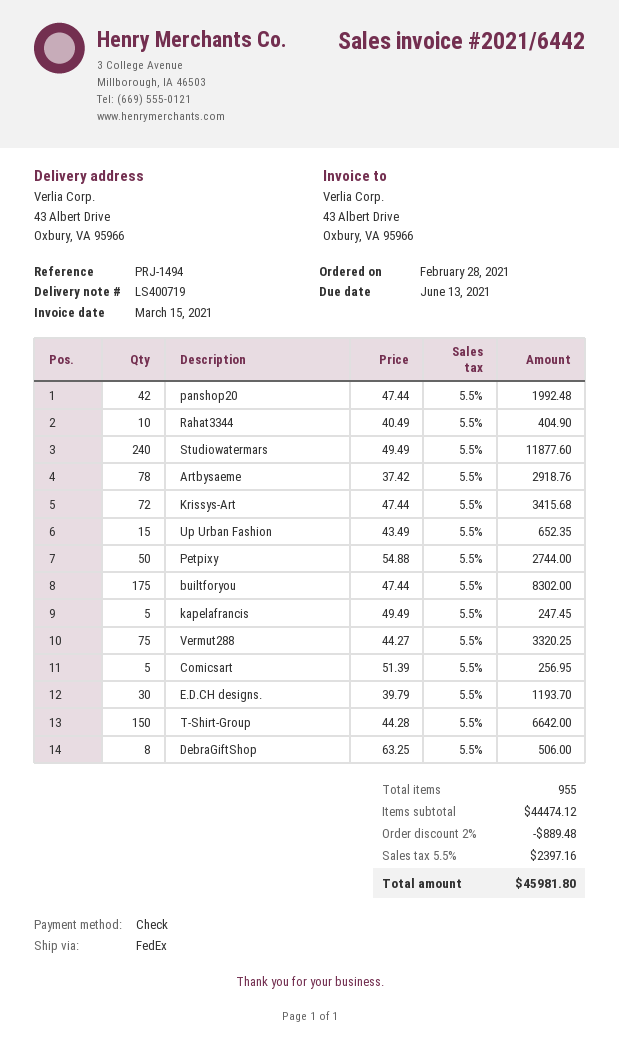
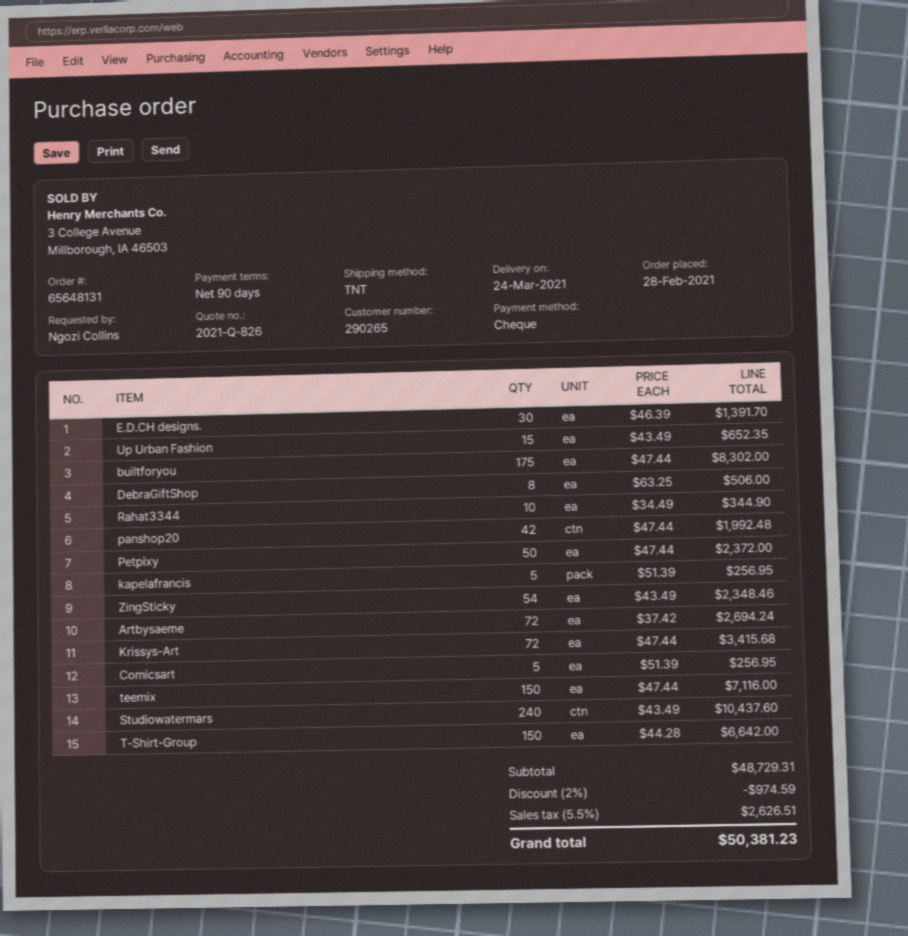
shipping method: FedEx -> TNT
Rahat3344: 10 x 40.49 = 404.90 -> 10 x 34.49 = 344.90
Studiowatermars: 240 x 49.49 = 11877.60 -> 240 x 43.49 = 10437.60
Artbysaeme: 78 x 37.42 = 2918.76 -> 72 x 37.42 = 2694.24
Petpixy: 50 x 54.88 = 2744.00 -> 50 x 47.44 = 2372.00
kapelafrancis: 5 x 49.49 = 247.45 -> 5 x 51.39 = 256.95
Vermut288: 75 x 44.27 = 3320.25 -> none
E.D.CH designs.: 30 x 39.79 = 1193.70 -> 30 x 46.39 = 1391.70
ZingSticky: none -> 54 x 43.49 = 2348.46
teemix: none -> 150 x 47.44 = 7116.00
subtotal: 44474.12 -> 48729.31
discount: 2% = 889.48 -> 2% = 974.59
tax: 5.5% = 2397.16 -> 5.5% = 2626.51
total: 45981.80 -> 50381.23

